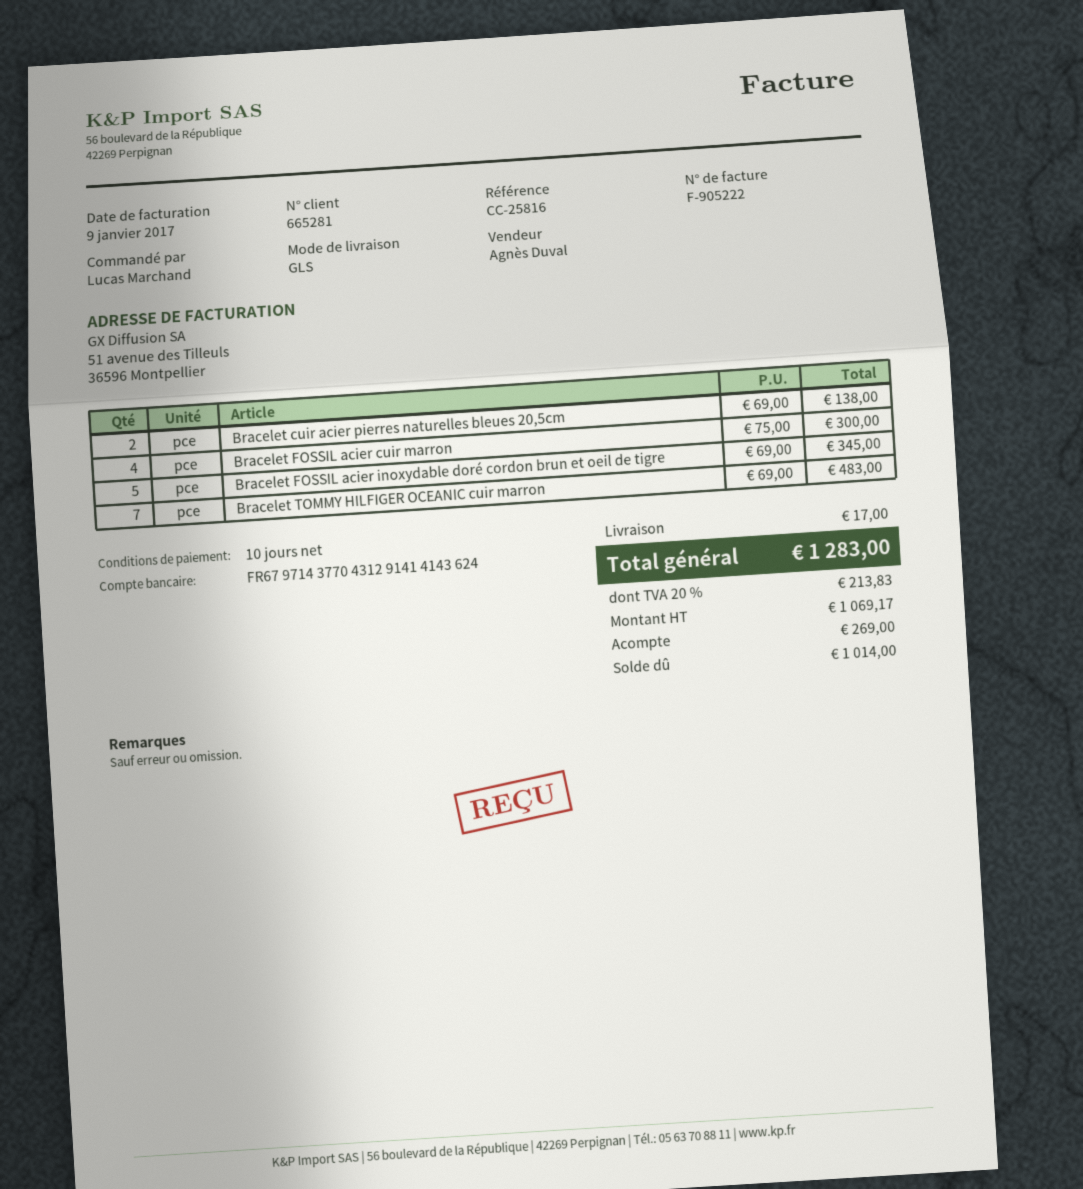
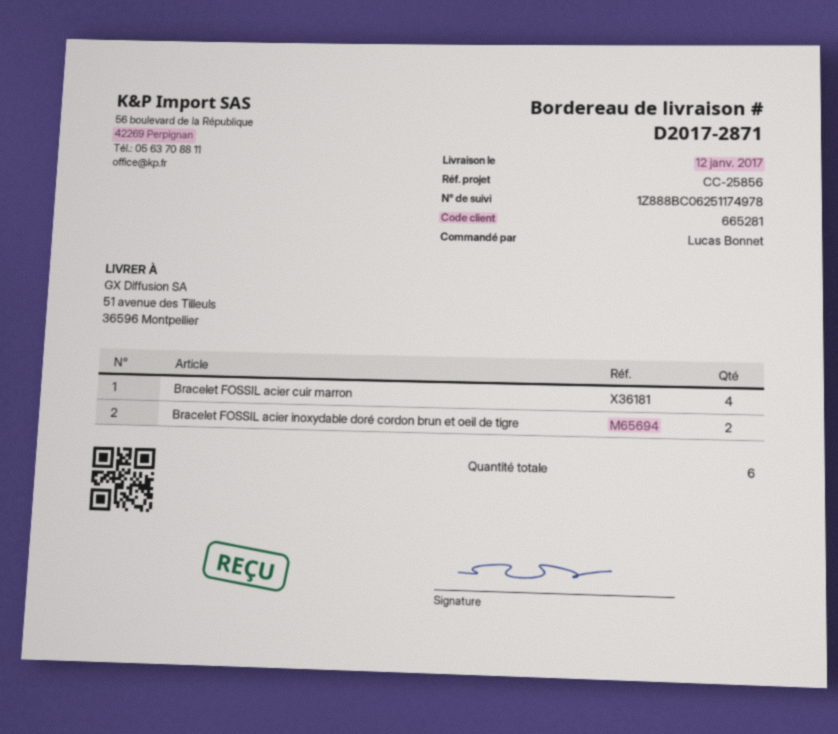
reference: CC-25816 -> CC-25856
ordered by: Lucas Marchand -> Lucas Bonnet
Bracelet cuir acier pierres naturelles bleues 20,5cm: 2 -> none
Bracelet FOSSIL acier inoxydable doré cordon brun et oeil de tigre: 5 -> 2
Bracelet TOMMY HILFIGER OCEANIC cuir marron: 7 -> none

